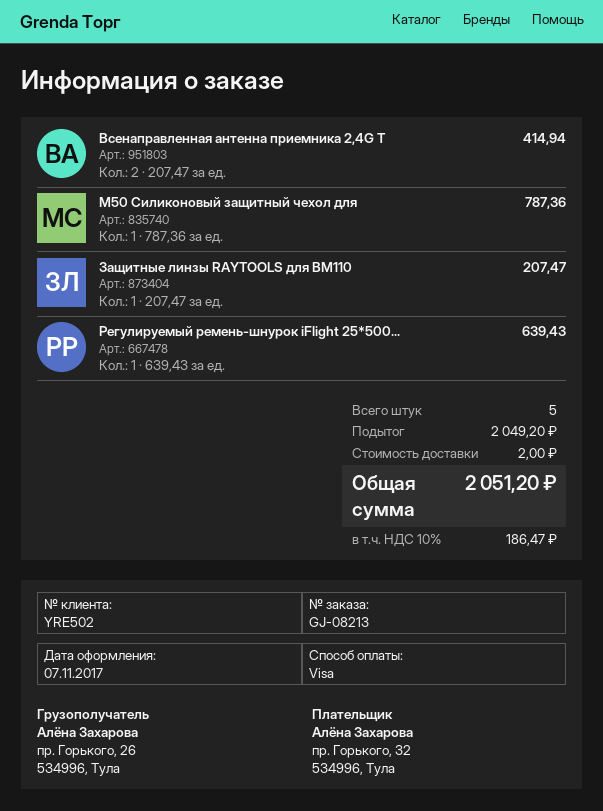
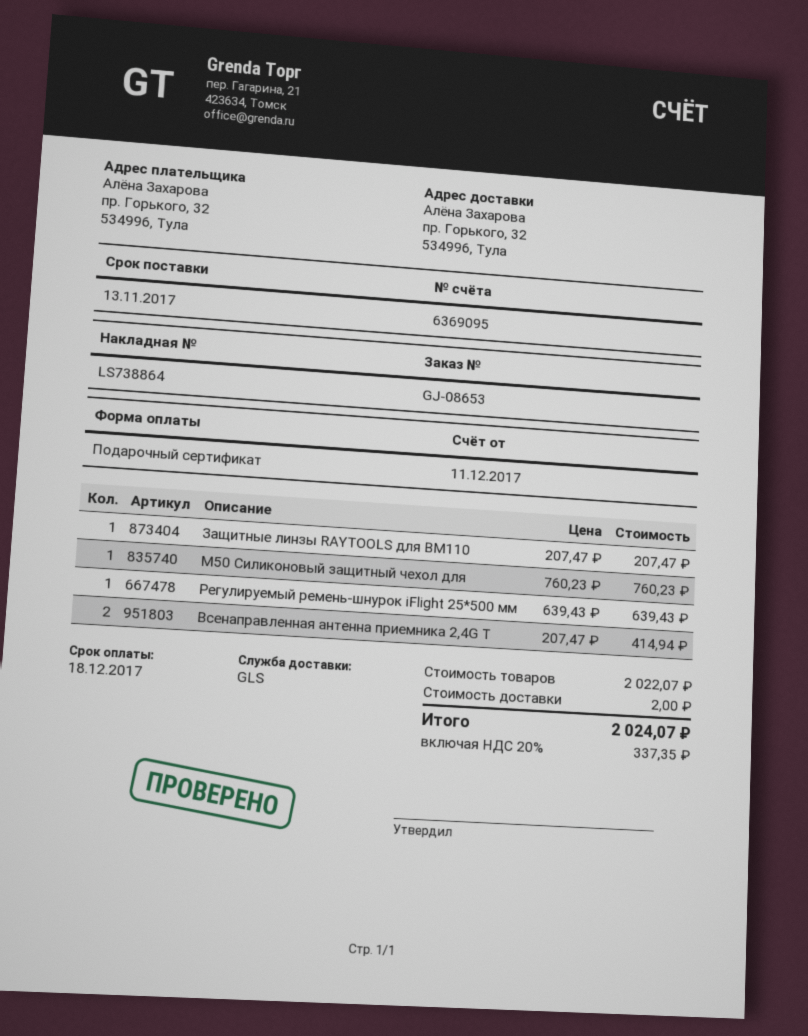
order number: GJ-08213 -> GJ-08653
payment method: Visa -> gift card
ship to: пр. Горького, 26, 534996, Тула -> пр. Горького, 32, 534996, Тула
M50 Силиконовый защитный чехол для: 1 x 787.36 = 787.36 -> 1 x 760.23 = 760.23
subtotal: 2049.20 -> 2022.07
tax: 10% = 186.47 -> 20% = 337.35
total: 2051.20 -> 2024.07

